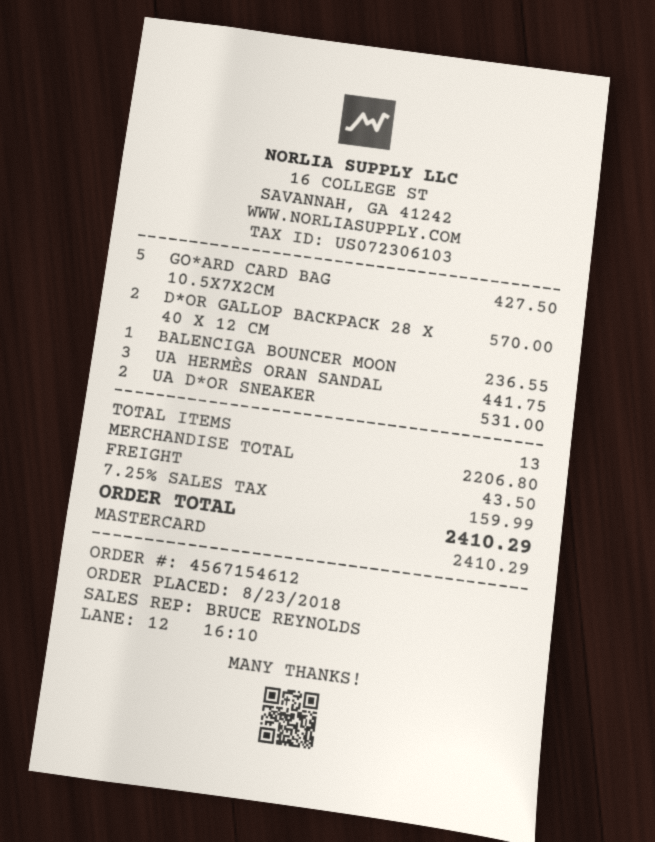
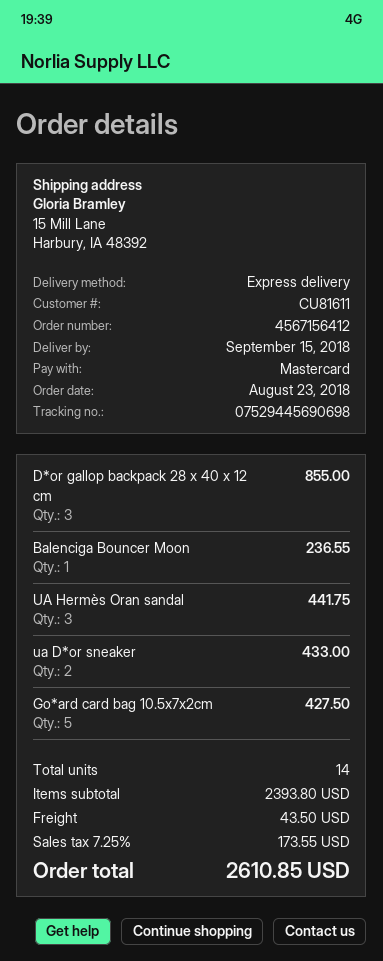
order number: 4567154612 -> 4567156412
D*OR GALLOP BACKPACK 28 X 40 X 12 CM: 2 for 570.00 -> 3 for 855.00
UA D*OR SNEAKER: 2 for 531.00 -> 2 for 433.00
total quantity: 13 -> 14
subtotal: 2206.80 -> 2393.80
tax: 7.25% = 159.99 -> 7.25% = 173.55
total: 2410.29 -> 2610.85

